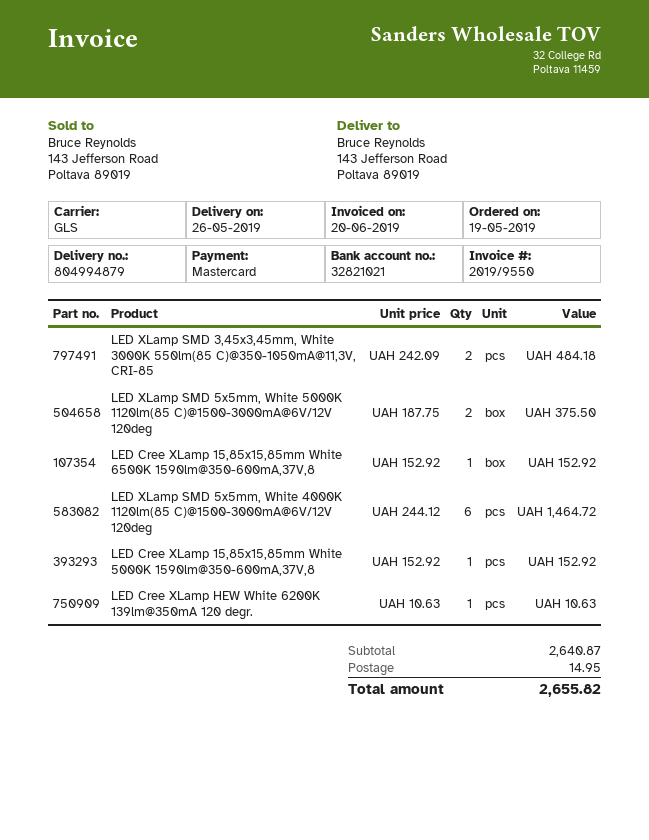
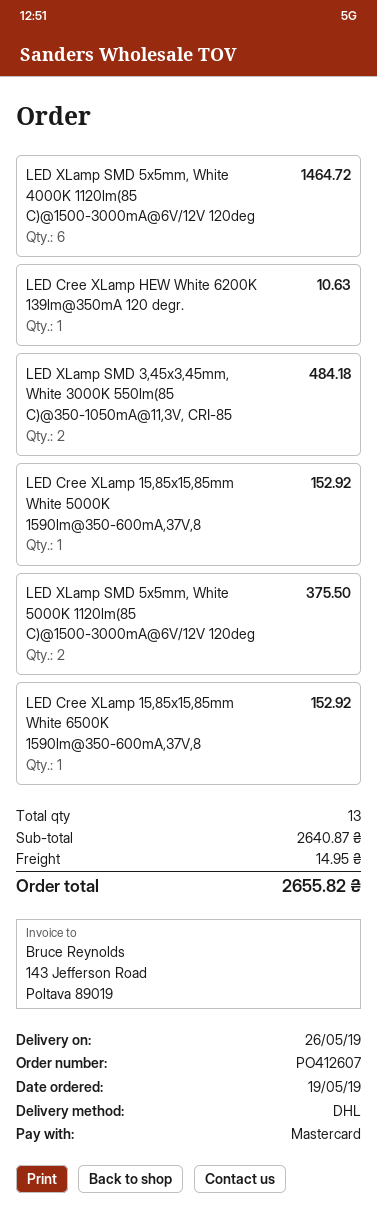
shipping method: GLS -> DHL

